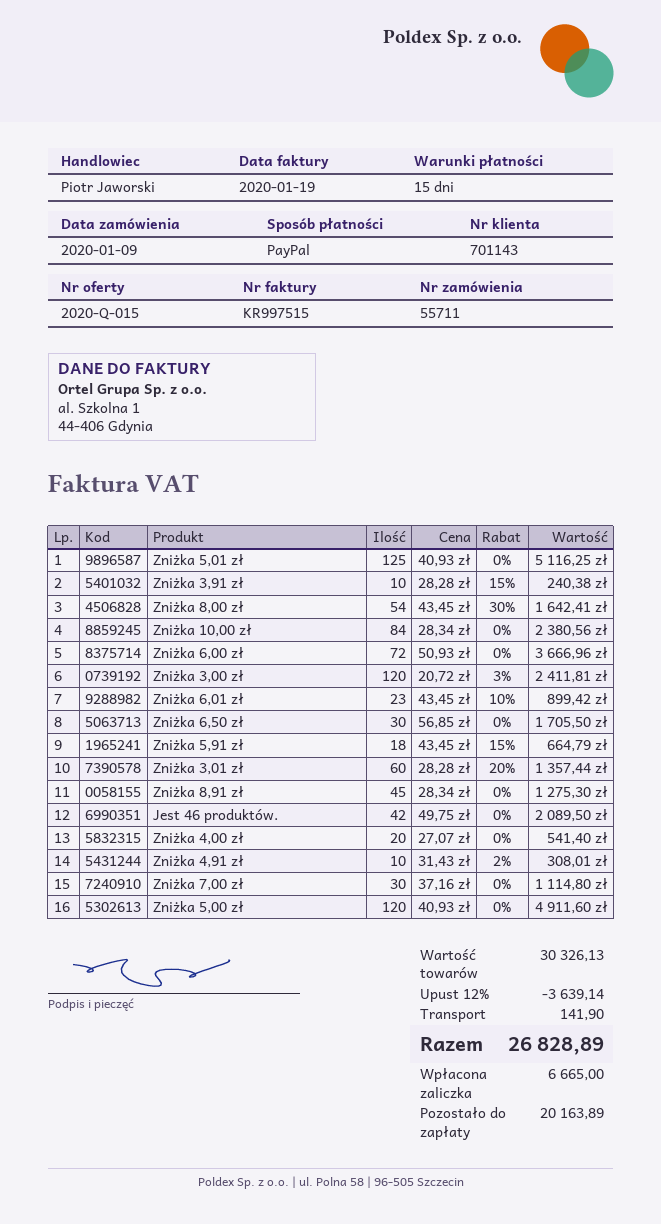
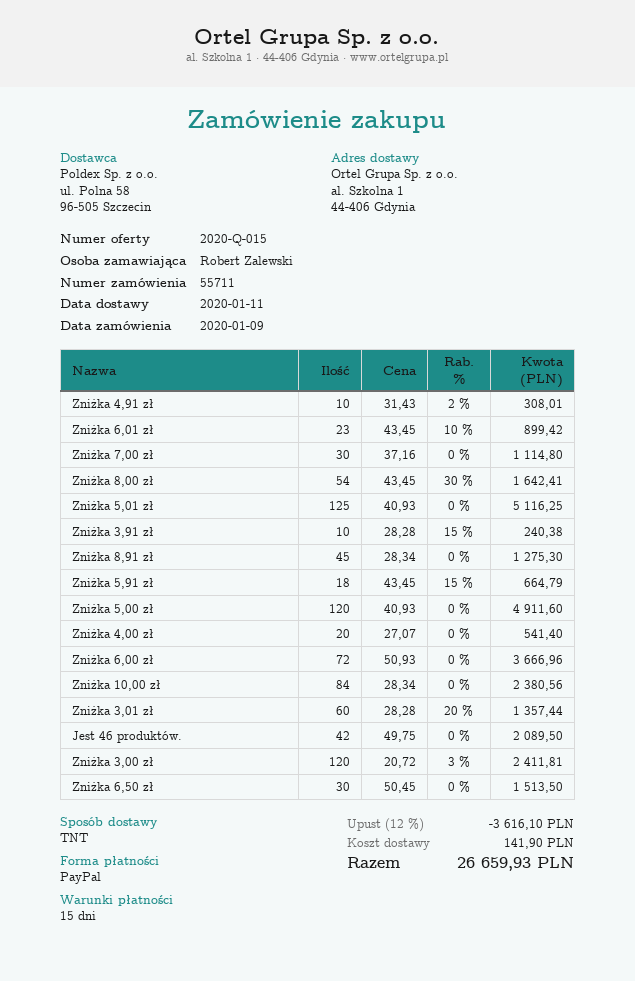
Zniżka 6,50 zł: 30 x 56.85 = 1705.50 -> 30 x 50.45 = 1513.50
discount: 12% = 3639.14 -> 12% = 3616.10
total: 26828.89 -> 26659.93

